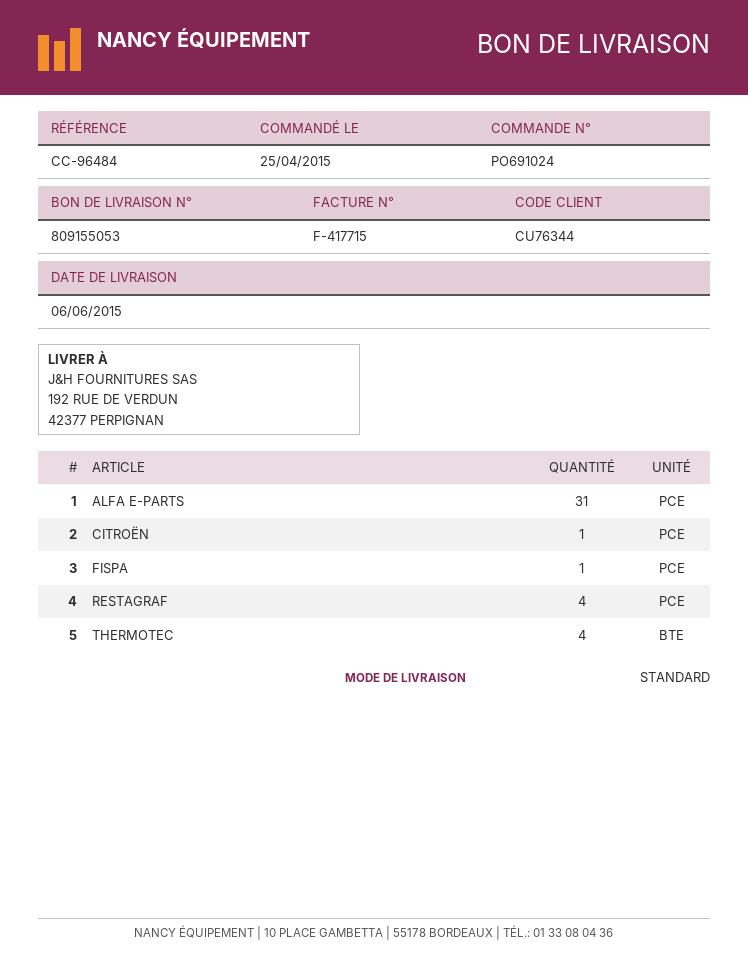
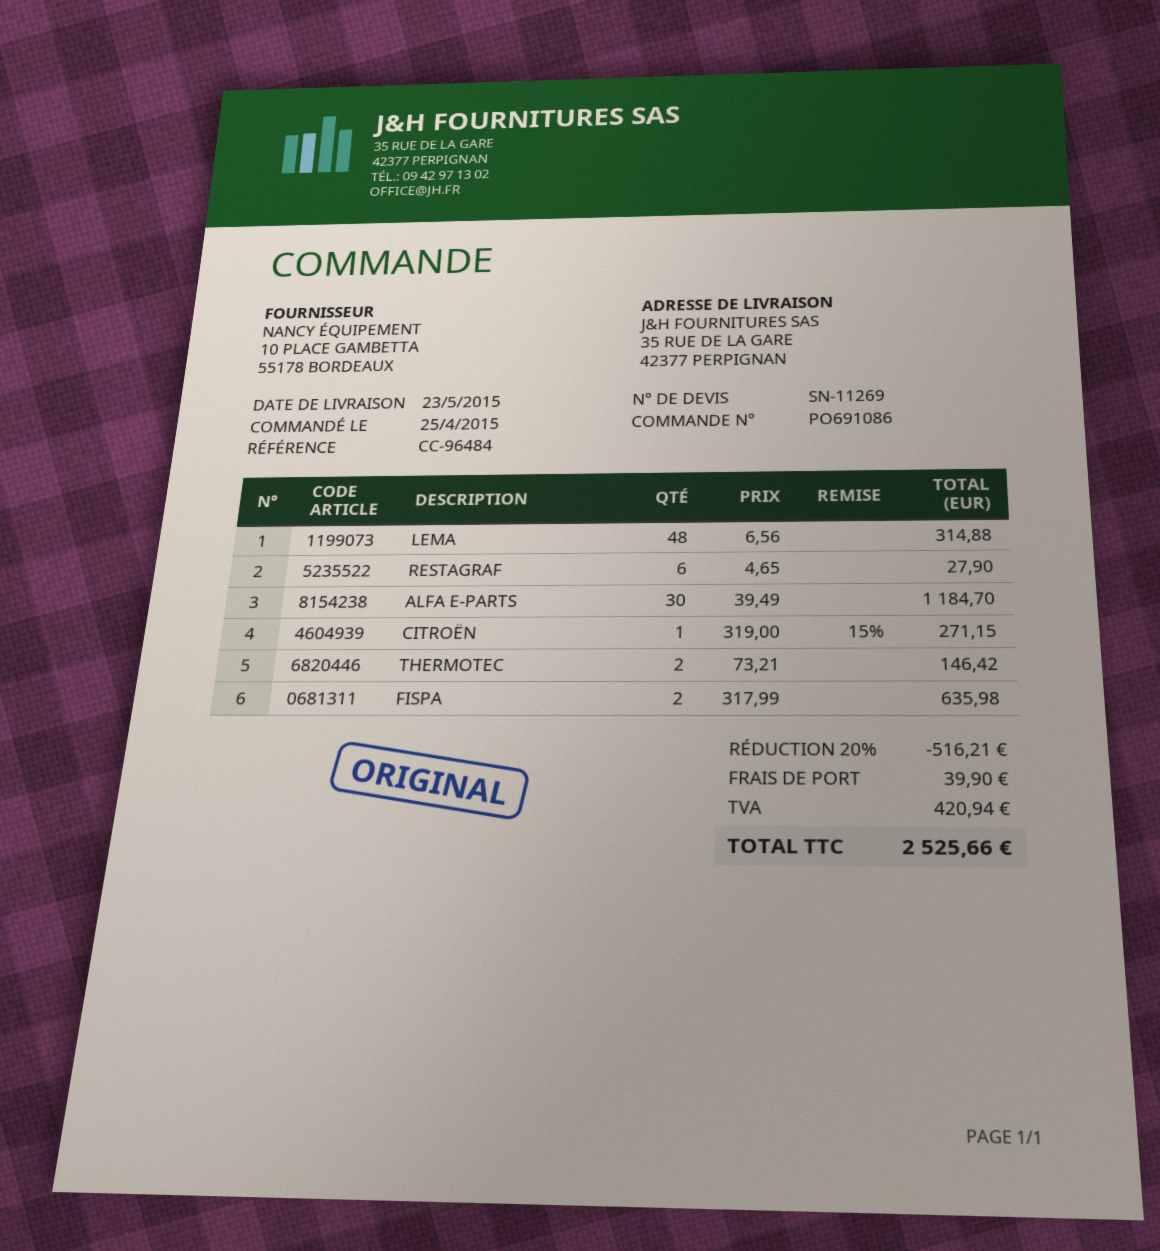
order number: PO691024 -> PO691086
delivery date: 2015-06-06 -> 2015-05-23
ship to: 192 RUE DE VERDUN, 42377 PERPIGNAN -> 35 RUE DE LA GARE, 42377 PERPIGNAN
ALFA E-PARTS: 31 -> 30
FISPA: 1 -> 2
RESTAGRAF: 4 -> 6
THERMOTEC: 4 -> 2
LEMA: none -> 48

